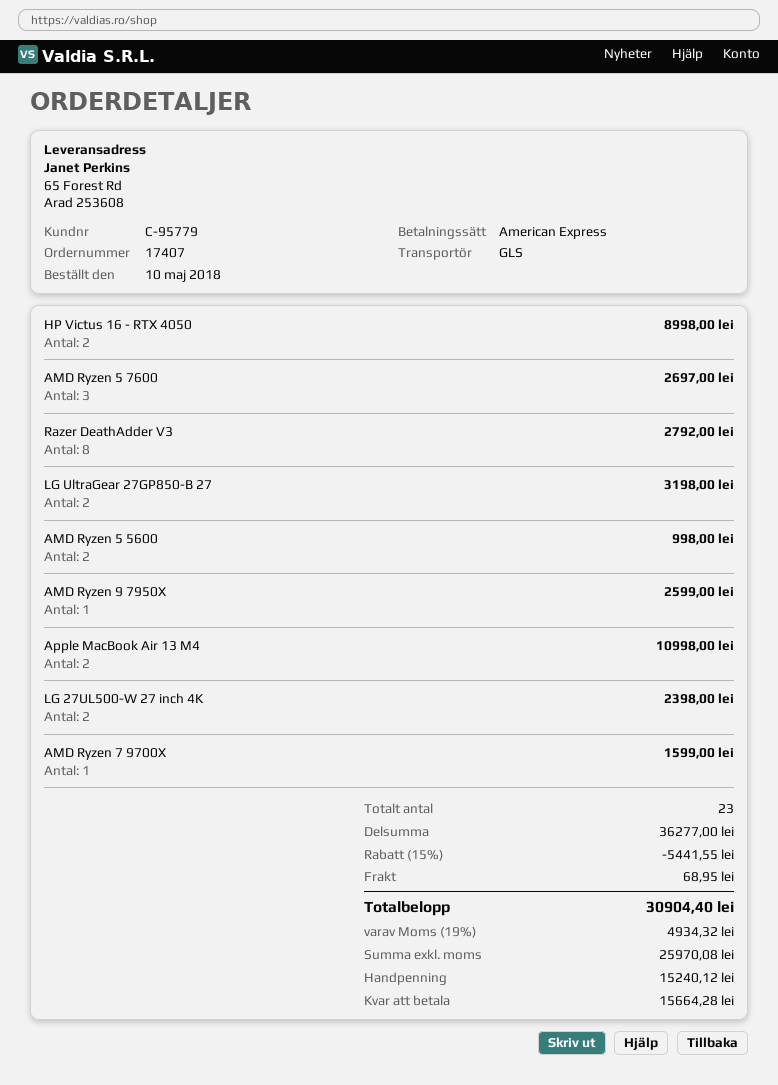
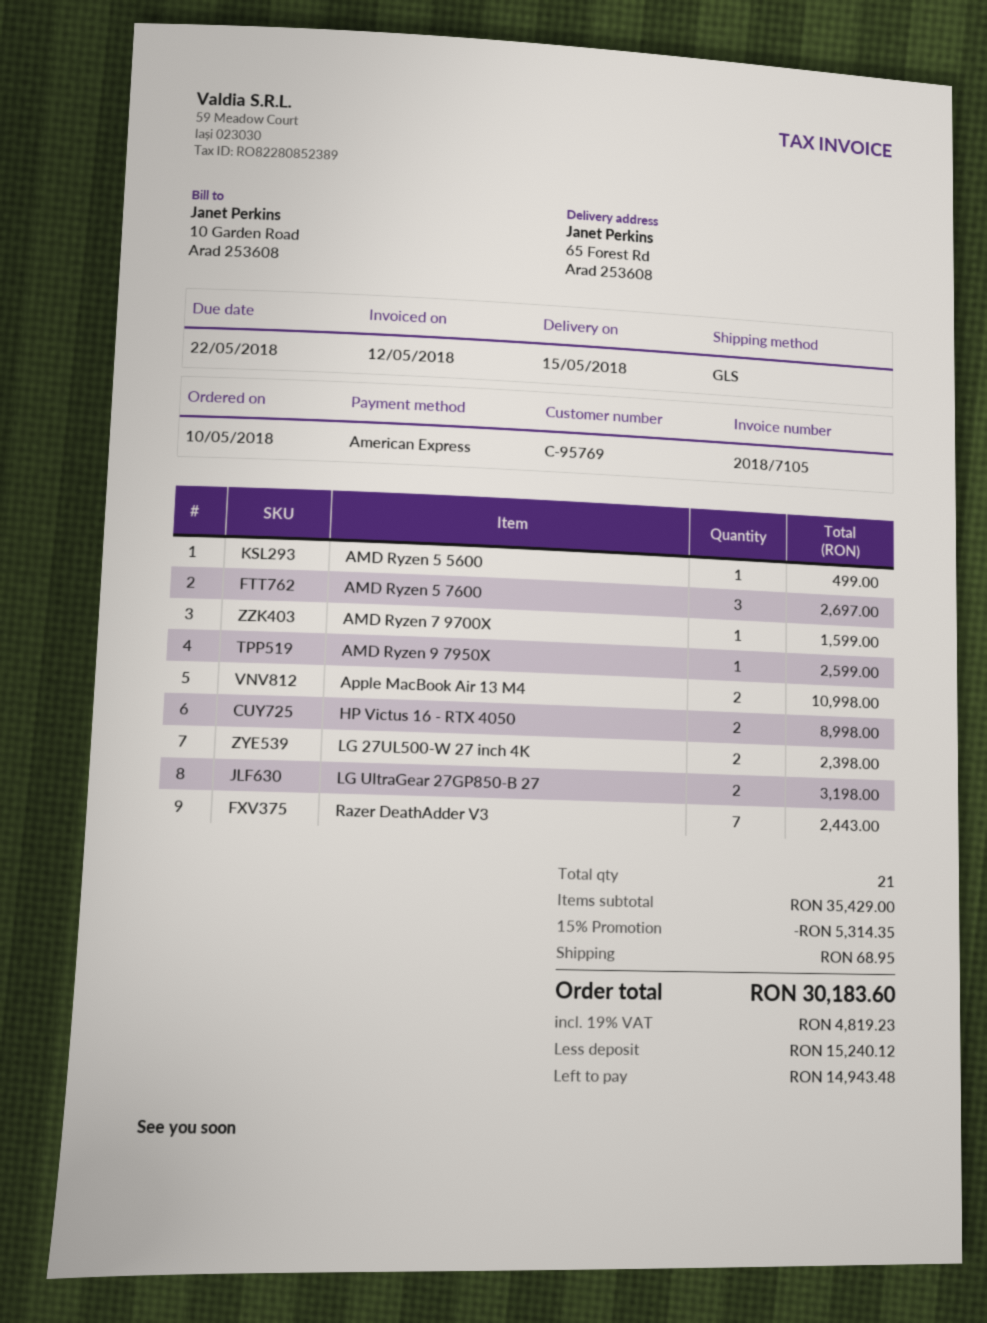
customer number: C-95779 -> C-95769
Razer DeathAdder V3: 8 for 2792.00 -> 7 for 2443.00
AMD Ryzen 5 5600: 2 for 998.00 -> 1 for 499.00
total quantity: 23 -> 21
subtotal: 36277.00 -> 35429.00
discount: 15% = 5441.55 -> 15% = 5314.35
tax: 19% = 4934.32 -> 19% = 4819.23
total: 30904.40 -> 30183.60
balance: 15664.28 -> 14943.48

